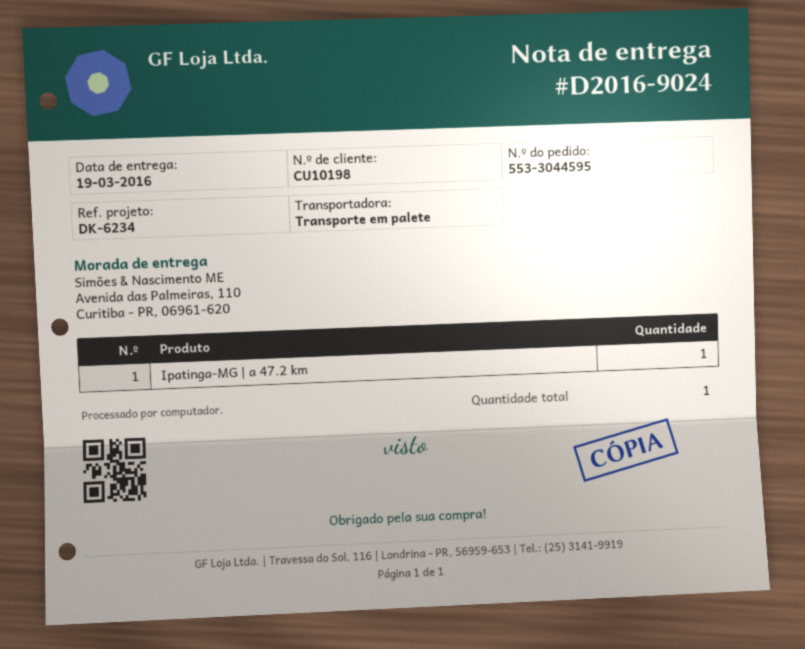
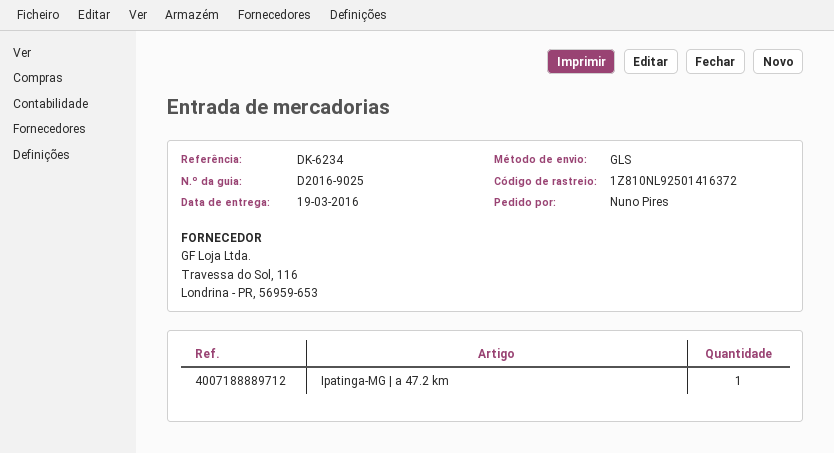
delivery note number: D2016-9024 -> D2016-9025
shipping method: pallet freight -> GLS

